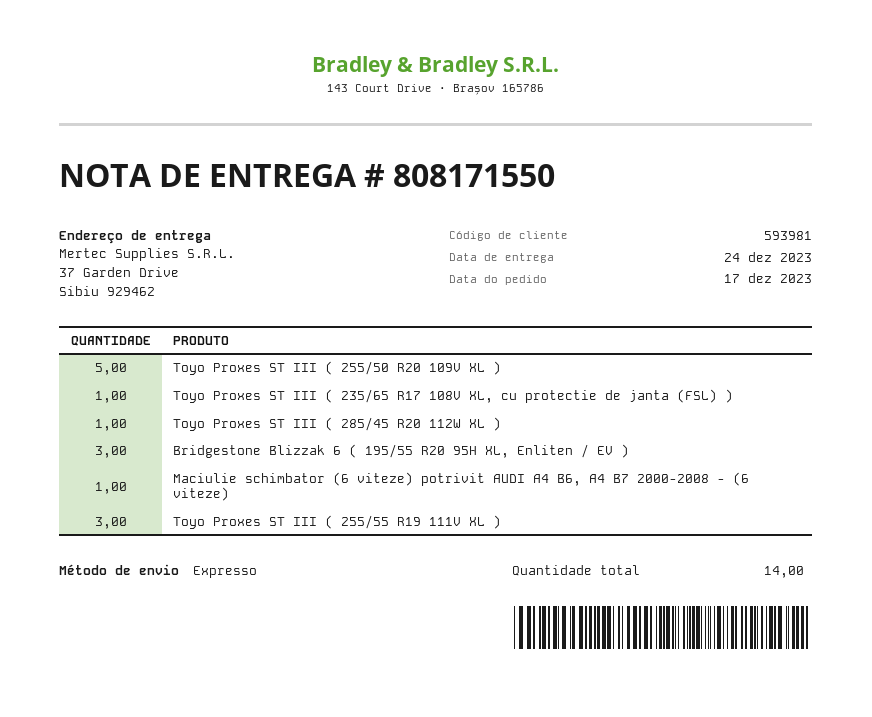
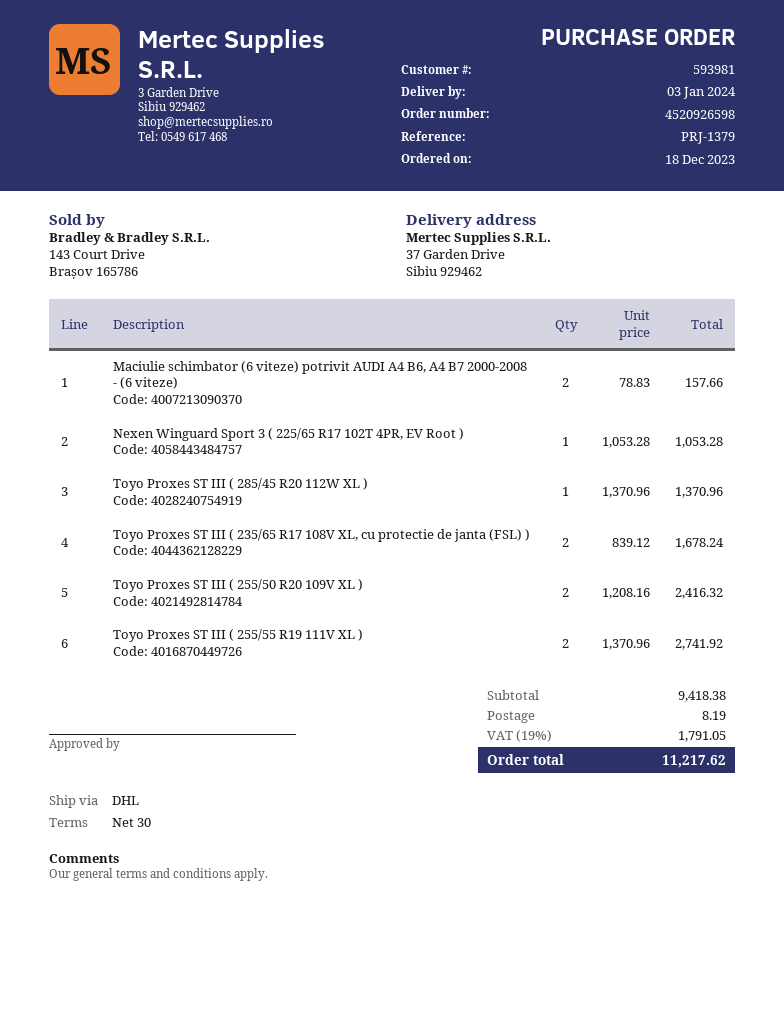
order date: 2023-12-17 -> 2023-12-18
delivery date: 2023-12-24 -> 2024-01-03
shipping method: express -> DHL
Toyo Proxes ST III ( 255/50 R20 109V XL ): 5 -> 2
Toyo Proxes ST III ( 235/65 R17 108V XL, cu protectie de janta (FSL) ): 1 -> 2
Bridgestone Blizzak 6 ( 195/55 R20 95H XL, Enliten / EV ): 3 -> none
Maciulie schimbator (6 viteze) potrivit AUDI A4 B6, A4 B7 2000-2008 - (6 viteze): 1 -> 2
Toyo Proxes ST III ( 255/55 R19 111V XL ): 3 -> 2
Nexen Winguard Sport 3 ( 225/65 R17 102T 4PR, EV Root ): none -> 1

